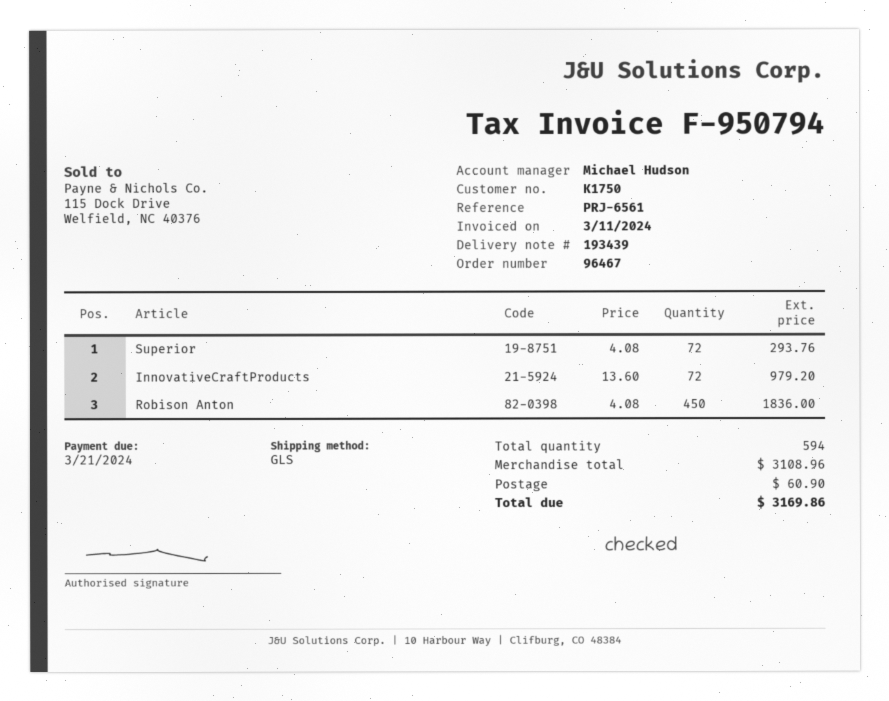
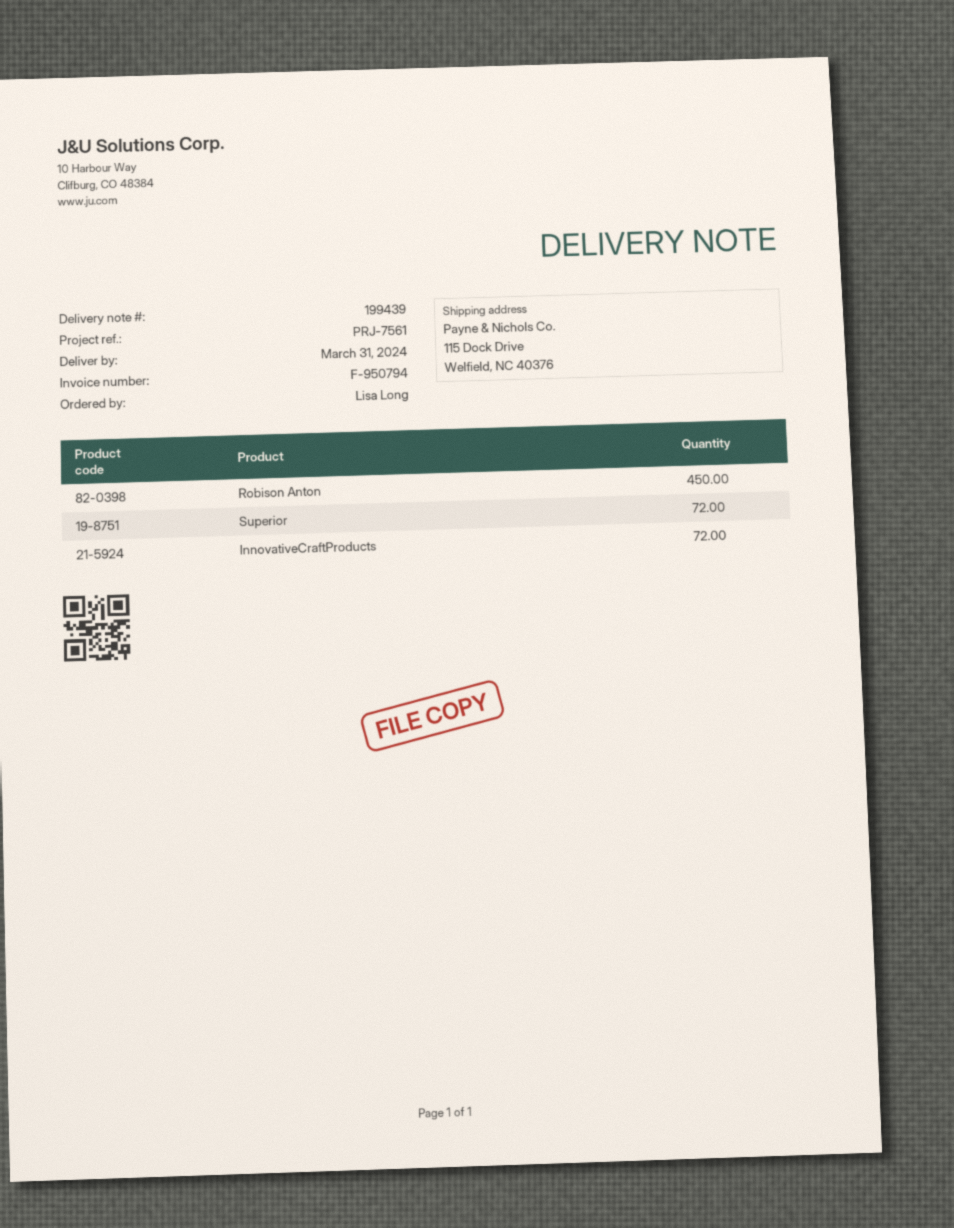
delivery note number: 193439 -> 199439
reference: PRJ-6561 -> PRJ-7561

